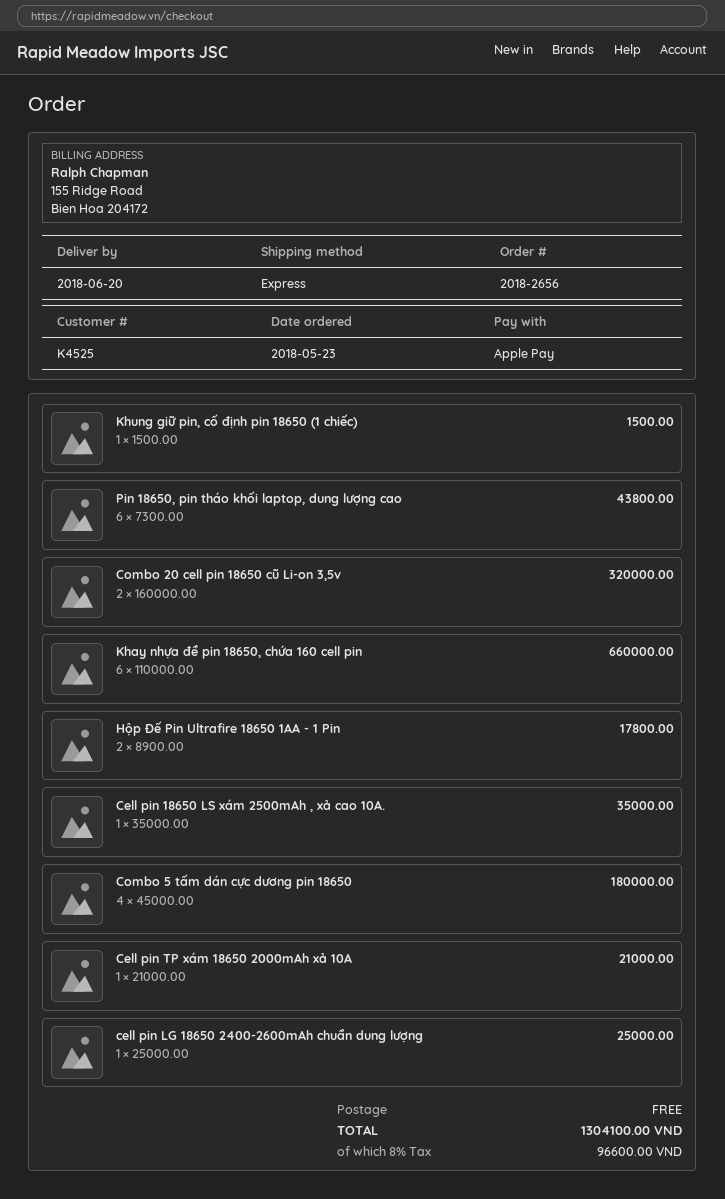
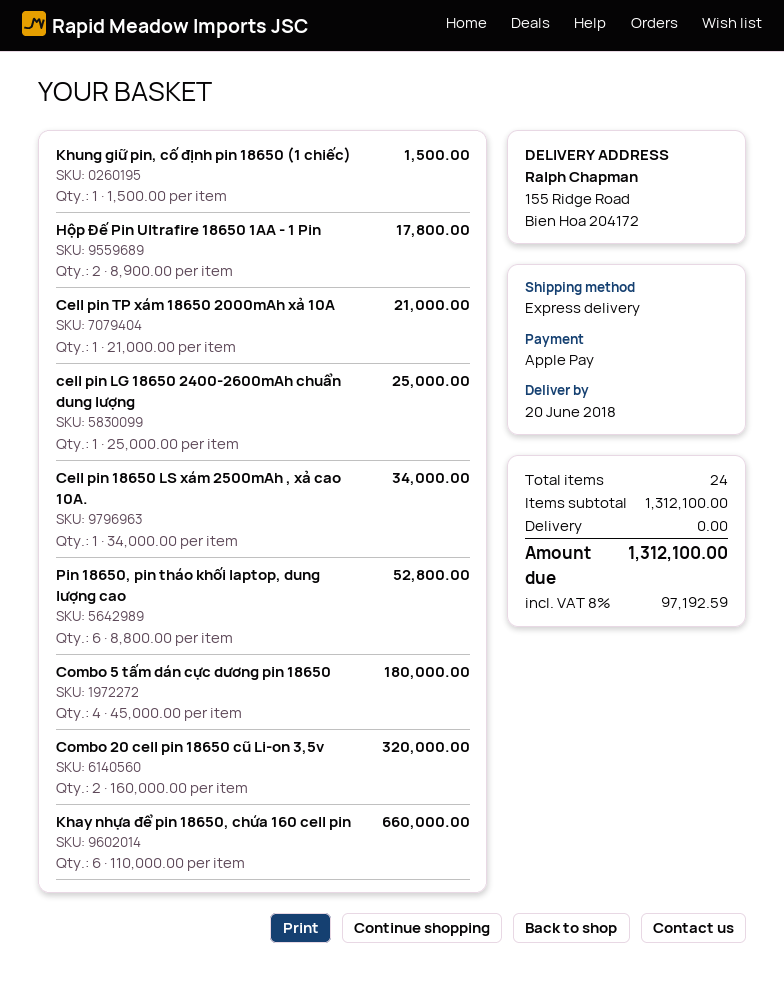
Pin 18650, pin tháo khối laptop, dung lượng cao: 6 x 7300.00 = 43800.00 -> 6 x 8800.00 = 52800.00
Cell pin 18650 LS xám 2500mAh , xả cao 10A.: 1 x 35000.00 = 35000.00 -> 1 x 34000.00 = 34000.00
tax: 8% = 96600.00 -> 8% = 97192.59
total: 1304100.00 -> 1312100.00

